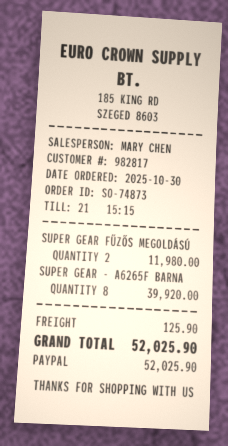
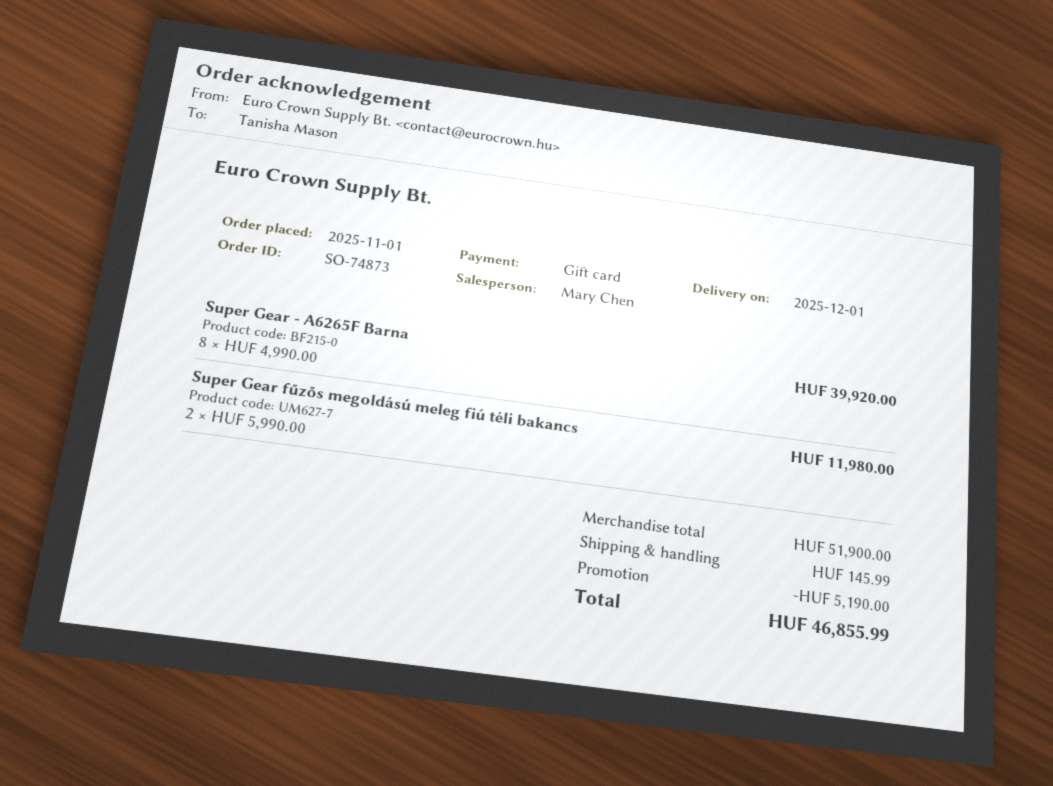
order date: 2025-10-30 -> 2025-11-01
payment method: PayPal -> gift card
discount: none -> 5190.00
shipping: 125.90 -> 145.99
total: 52025.90 -> 46855.99

